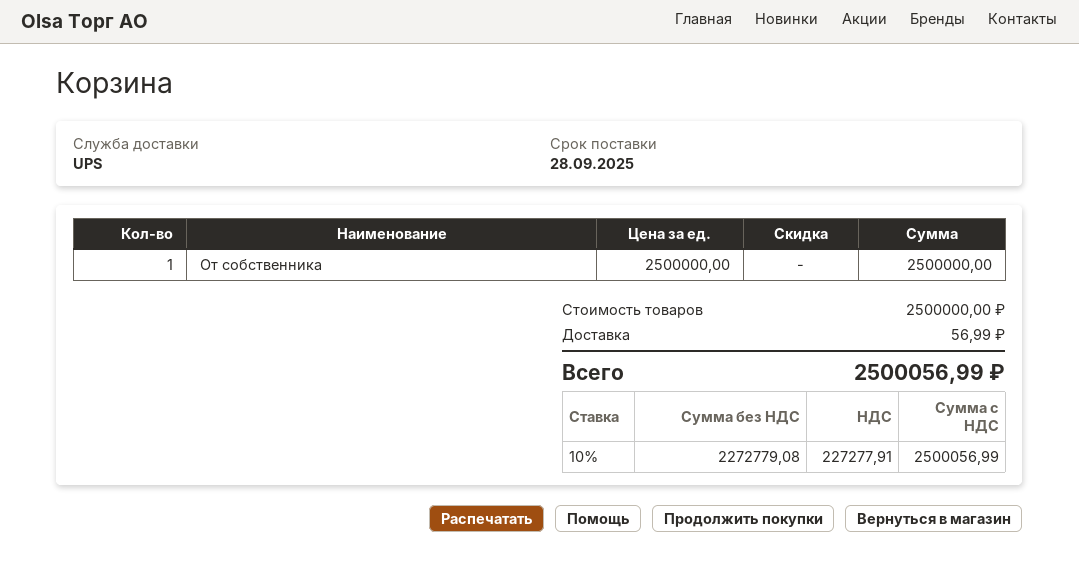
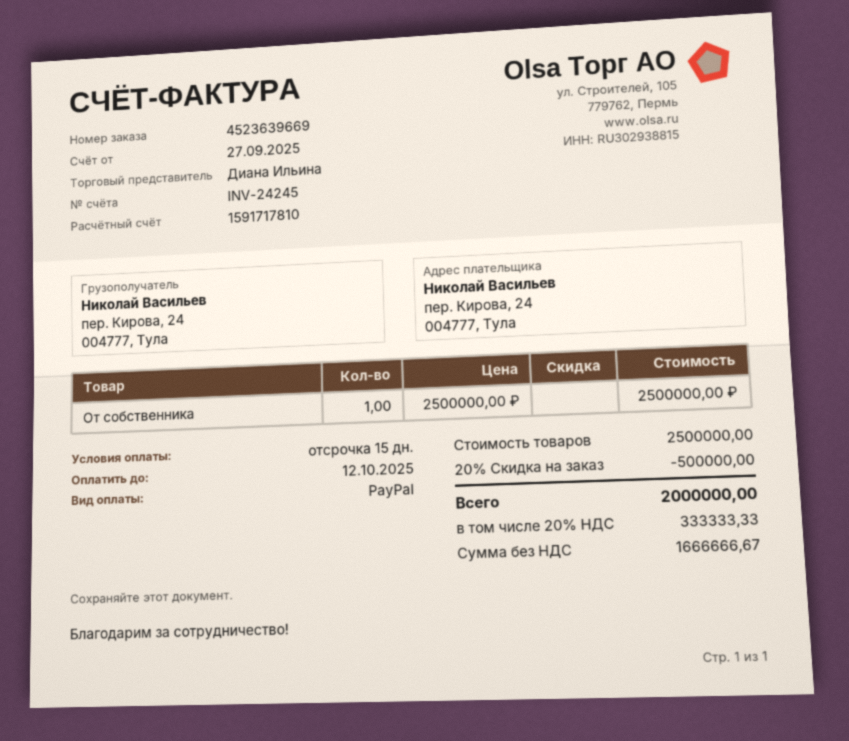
discount: none -> 20% = 500000.00
shipping: 56.99 -> none
net: 2272779.08 -> 1666666.67
tax: 10% = 227277.91 -> 20% = 333333.33
total: 2500056.99 -> 2000000.00

